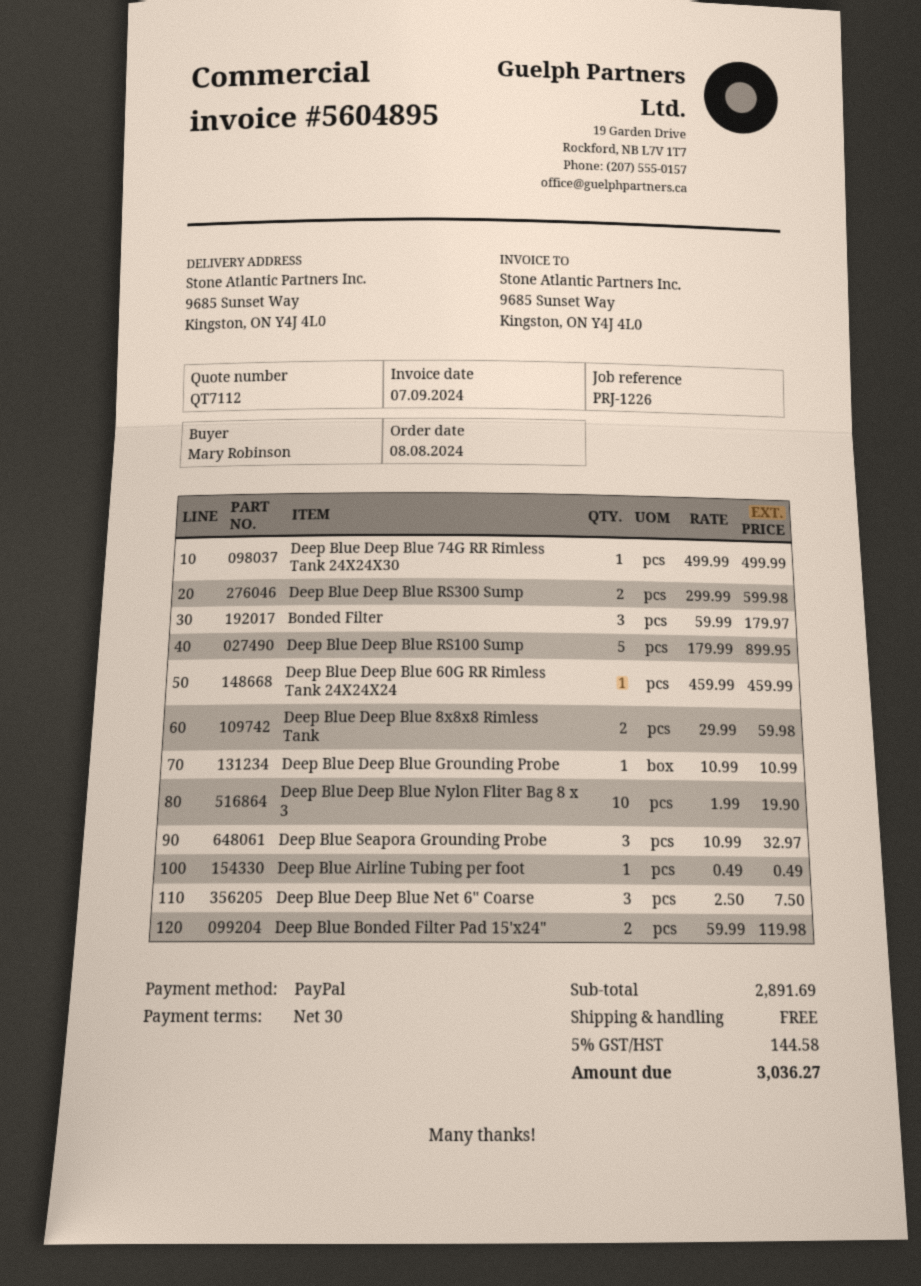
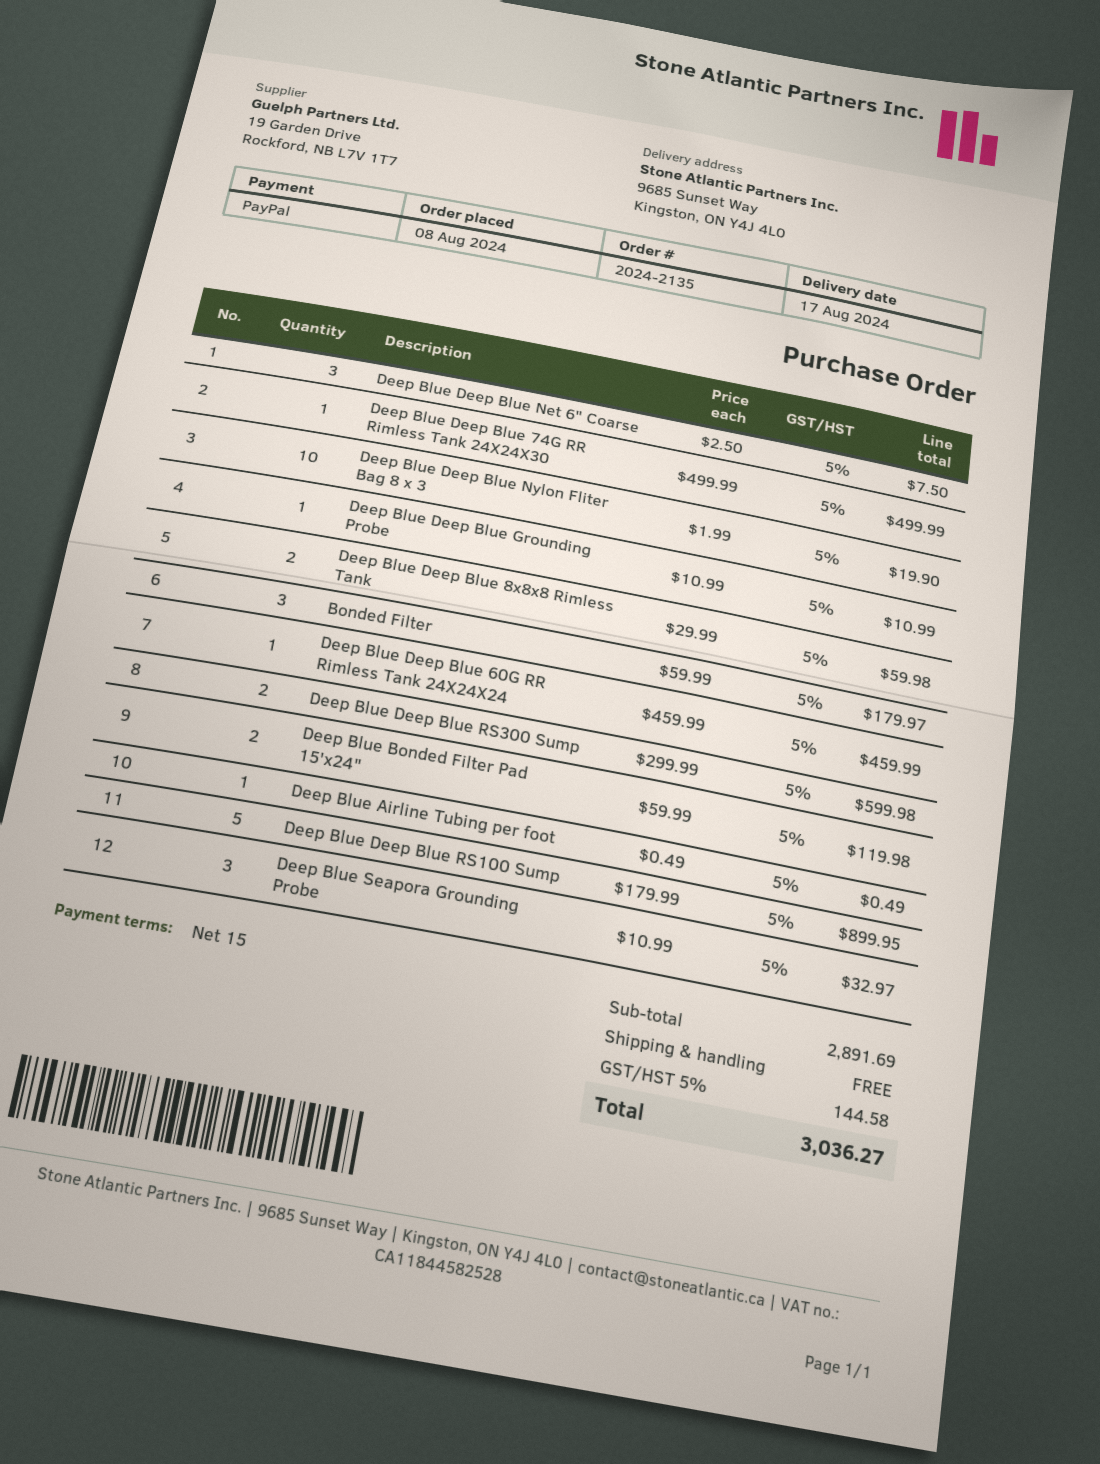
payment terms: 30 days -> 15 days

